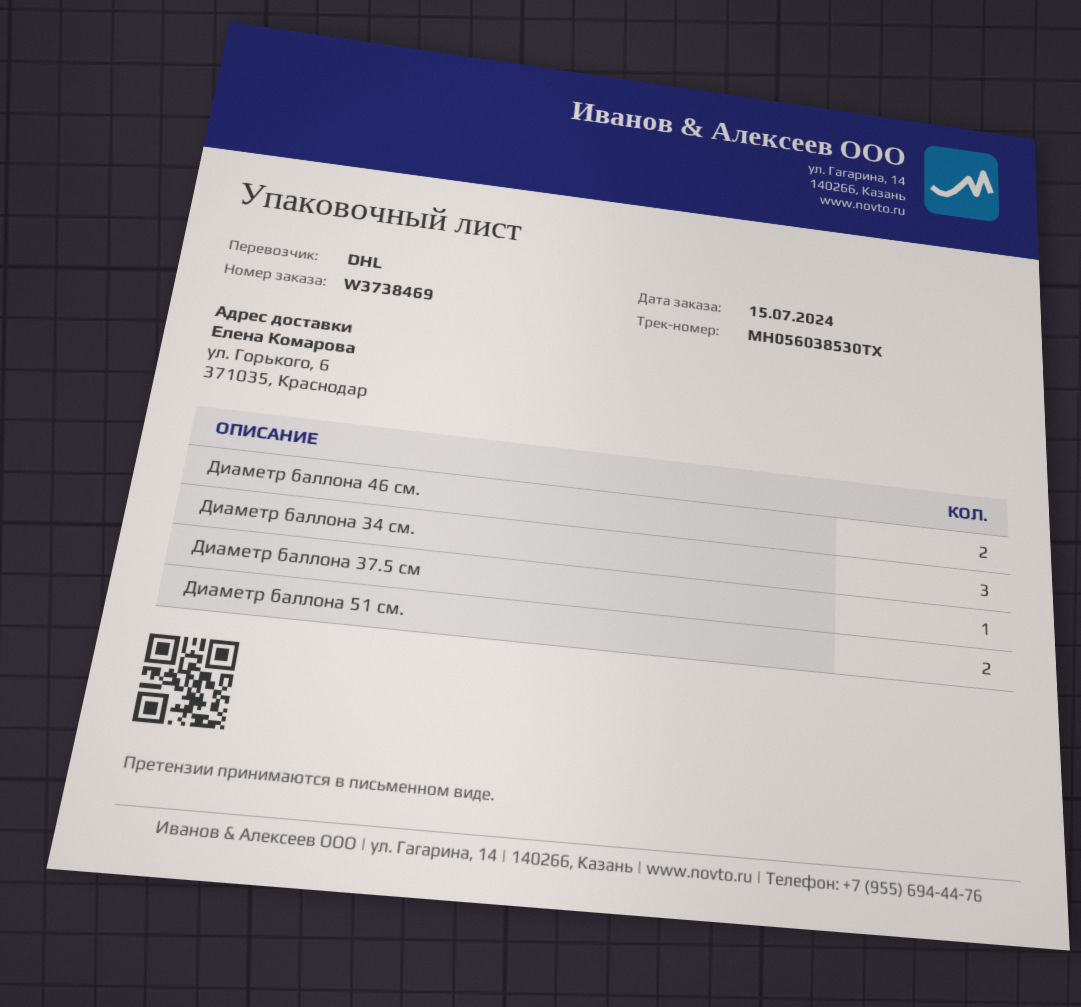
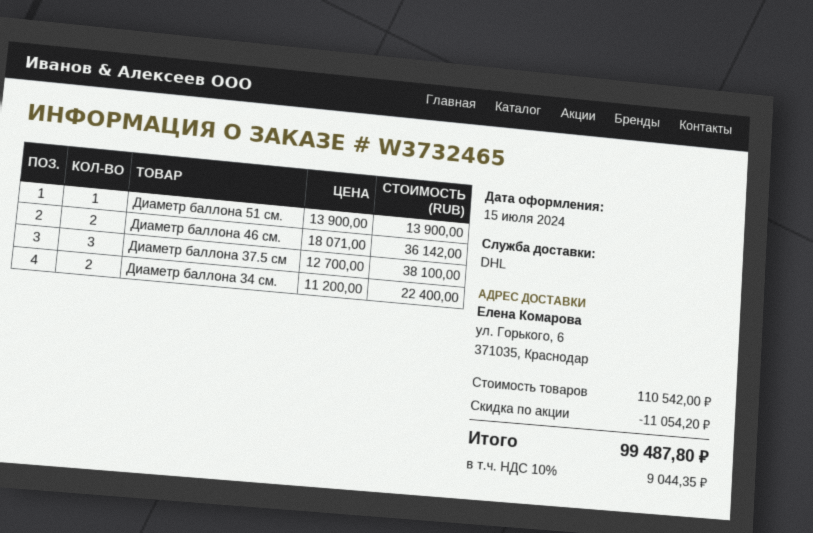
order number: W3738469 -> W3732465
Диаметр баллона 34 см.: 3 -> 2
Диаметр баллона 37.5 см: 1 -> 3
Диаметр баллона 51 см.: 2 -> 1

